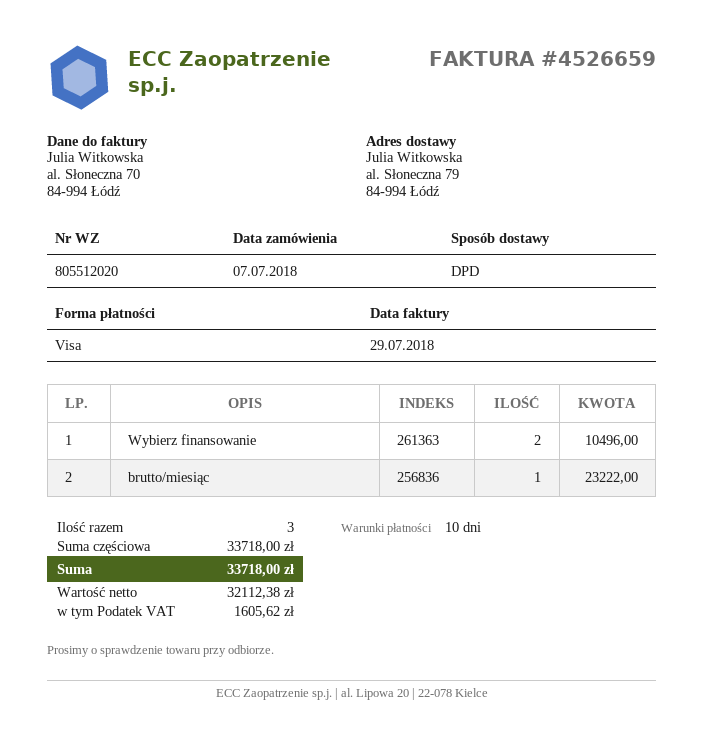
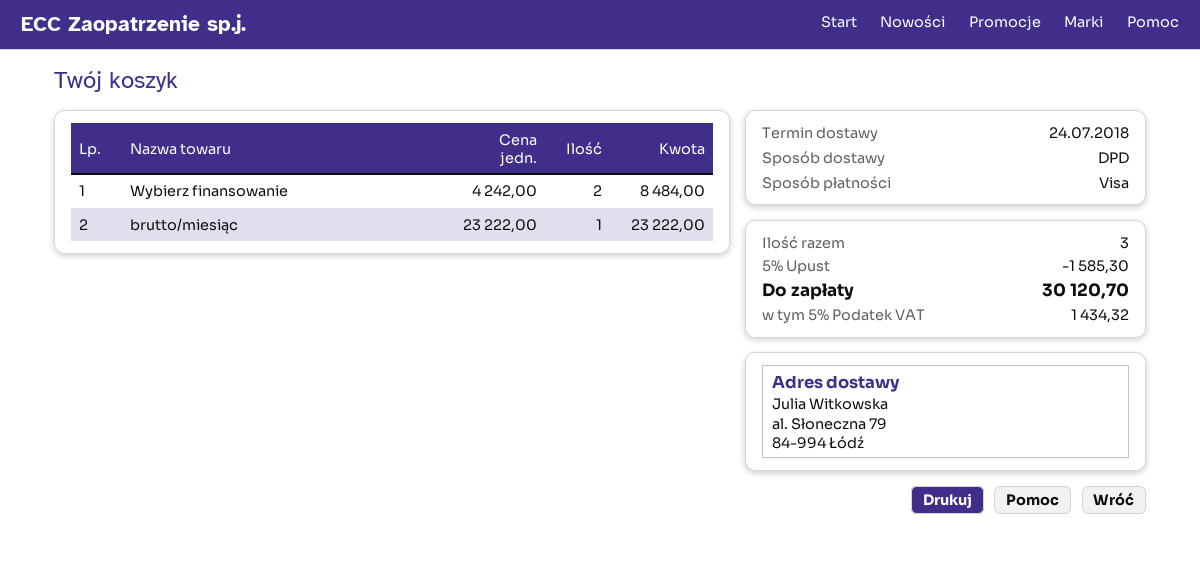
Wybierz finansowanie: 2 for 10496.00 -> 2 for 8484.00
discount: none -> 5% = 1585.30
tax: 1605.62 -> 1434.32
total: 33718.00 -> 30120.70

